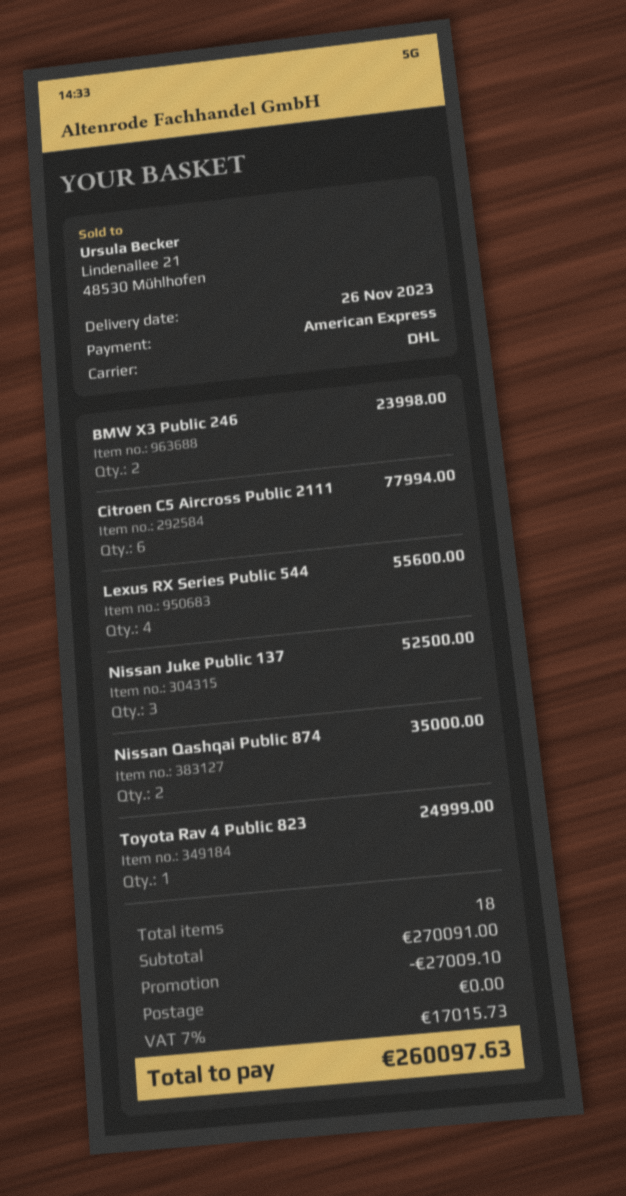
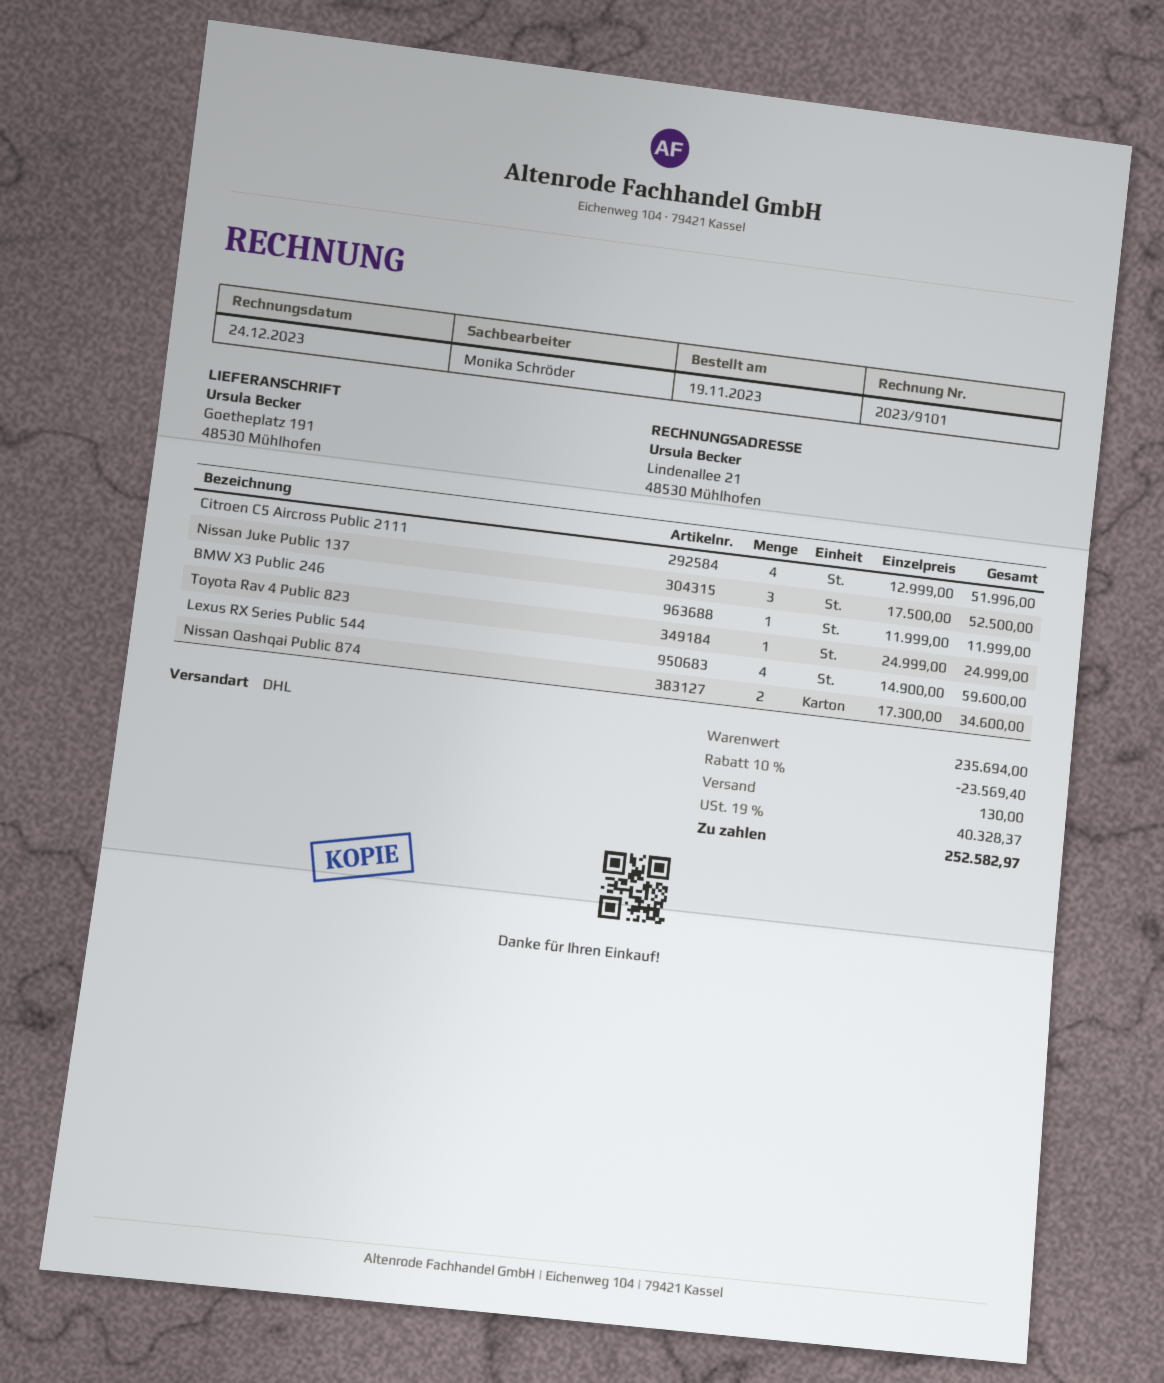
BMW X3 Public 246: 2 for 23998.00 -> 1 for 11999.00
Citroen C5 Aircross Public 2111: 6 for 77994.00 -> 4 for 51996.00
Lexus RX Series Public 544: 4 for 55600.00 -> 4 for 59600.00
Nissan Qashqai Public 874: 2 for 35000.00 -> 2 for 34600.00
subtotal: 270091.00 -> 235694.00
discount: 27009.10 -> 23569.40
shipping: 0.00 -> 130.00
tax: 7% = 17015.73 -> 19% = 40328.37
total: 260097.63 -> 252582.97

